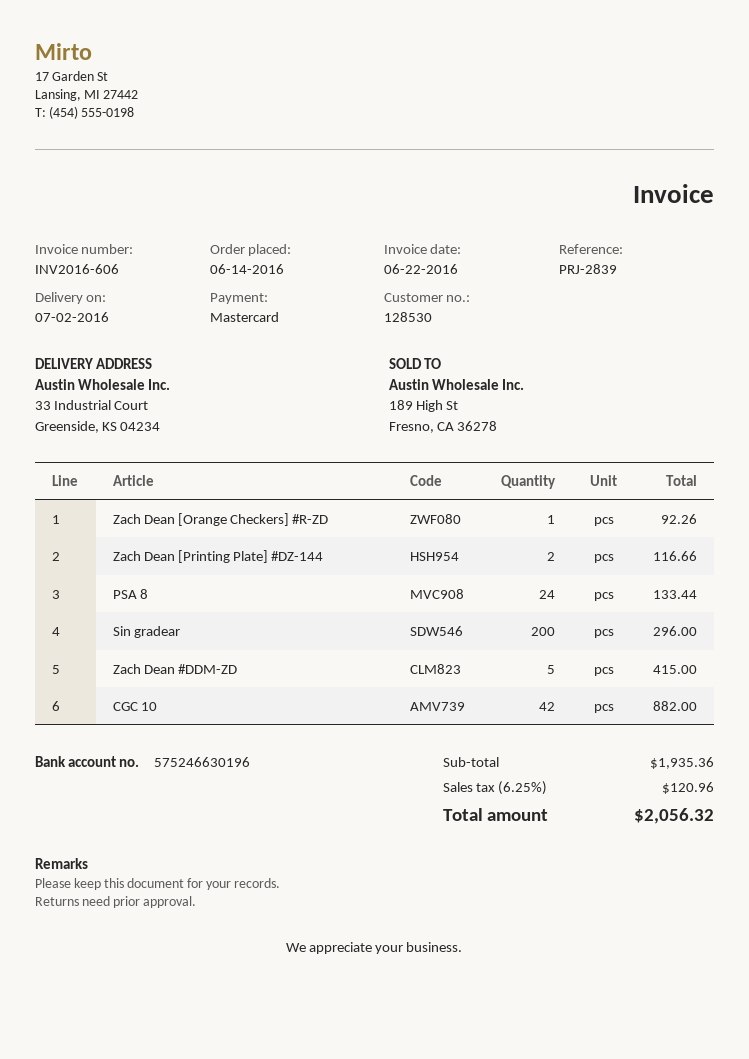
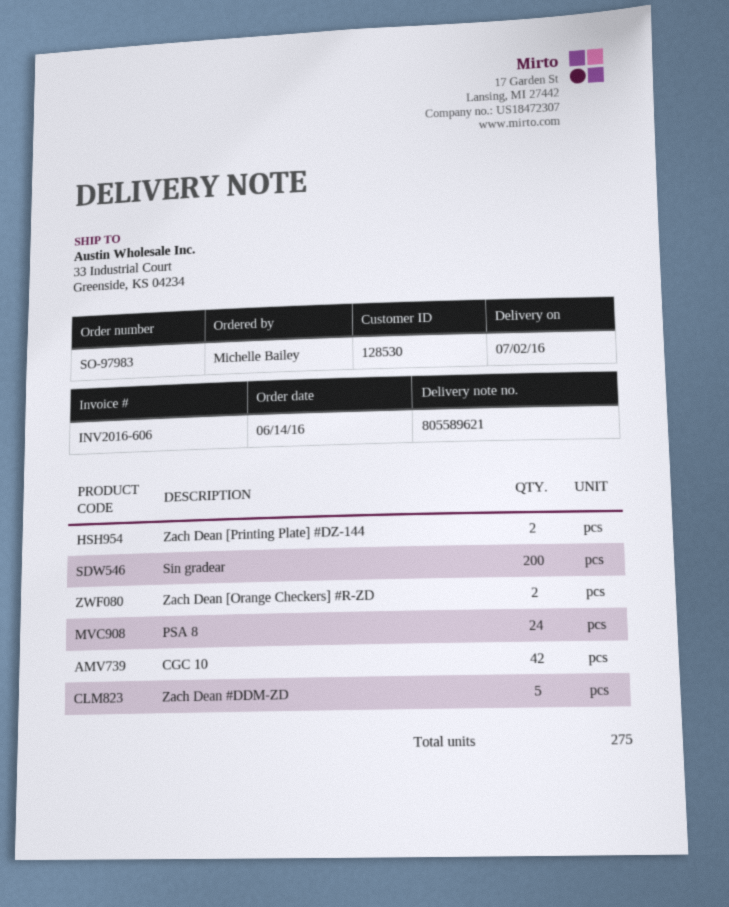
Zach Dean [Orange Checkers] #R-ZD: 1 -> 2

